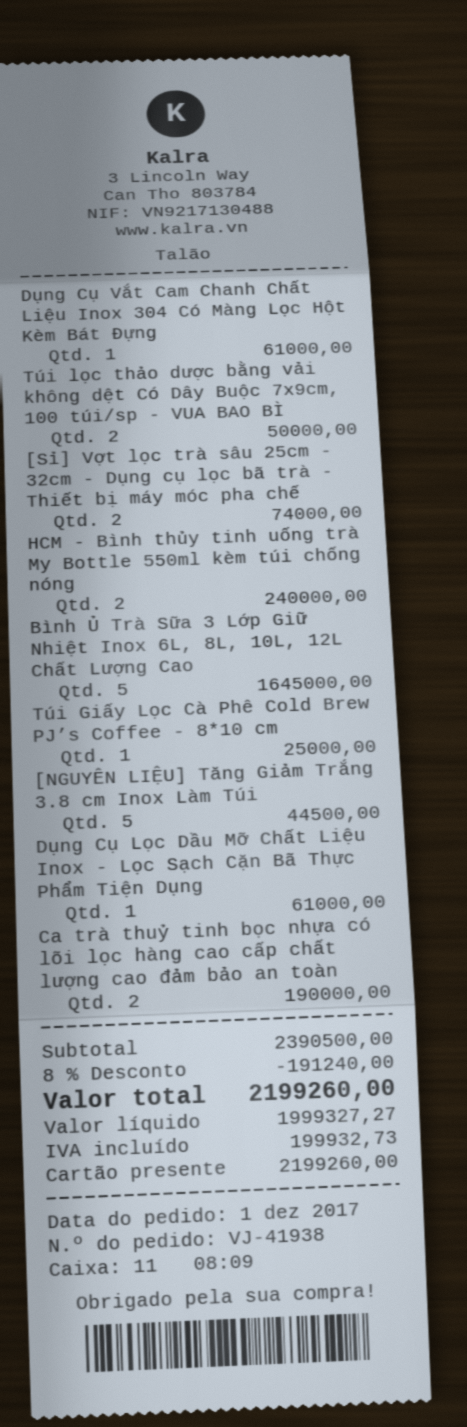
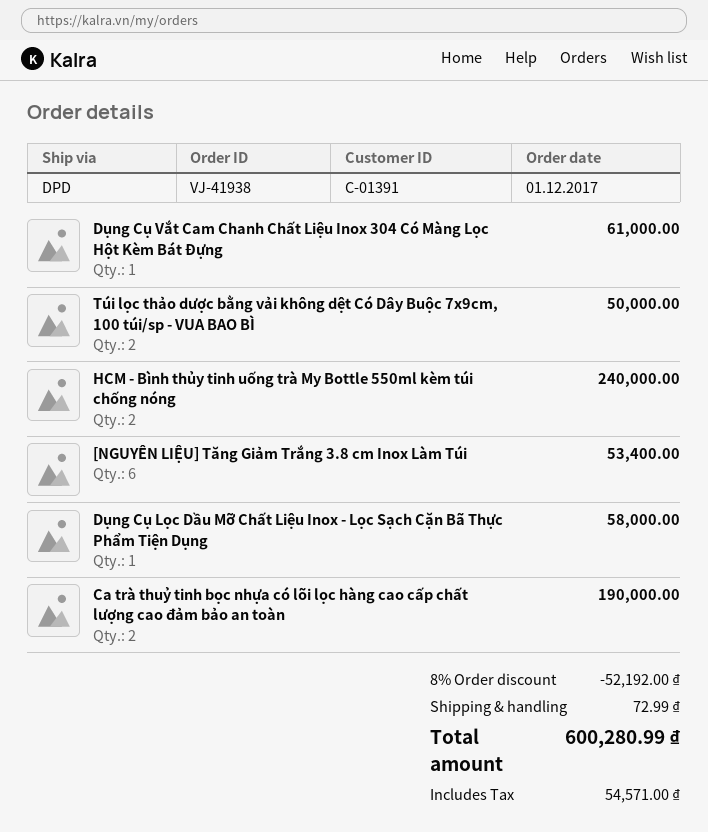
[Sỉ] Vợt lọc trà sâu 25cm - 32cm - Dụng cụ lọc bã trà - Thiết bị máy móc pha chế: 2 for 74000.00 -> none
Bình Ủ Trà Sữa 3 Lớp Giữ Nhiệt Inox 6L, 8L, 10L, 12L Chất Lượng Cao: 5 for 1645000.00 -> none
Túi Giấy Lọc Cà Phê Cold Brew PJ’s Coffee - 8*10 cm: 1 for 25000.00 -> none
[NGUYÊN LIỆU] Tăng Giảm Trắng 3.8 cm Inox Làm Túi: 5 for 44500.00 -> 6 for 53400.00
Dụng Cụ Lọc Dầu Mỡ Chất Liệu Inox - Lọc Sạch Cặn Bã Thực Phẩm Tiện Dụng: 1 for 61000.00 -> 1 for 58000.00
discount: 8% = 191240.00 -> 8% = 52192.00
shipping: none -> 72.99
tax: 199932.73 -> 54571.00
total: 2199260.00 -> 600280.99

